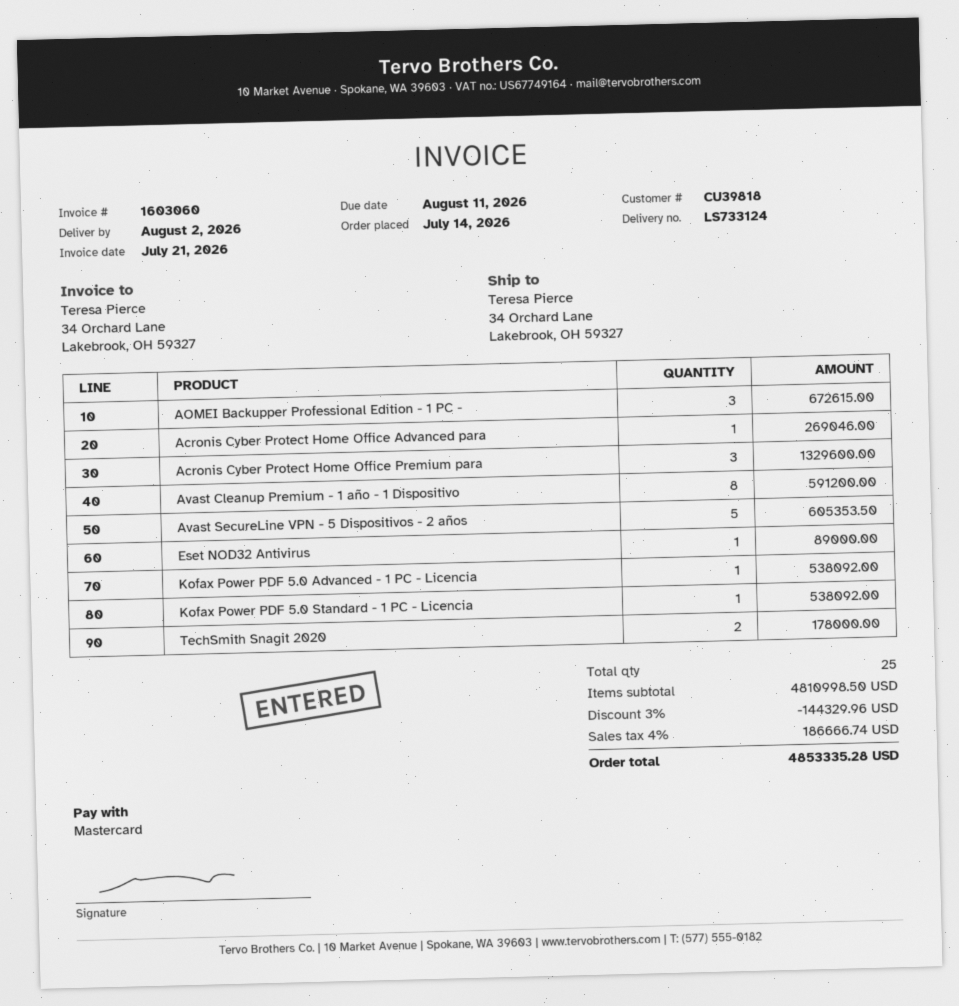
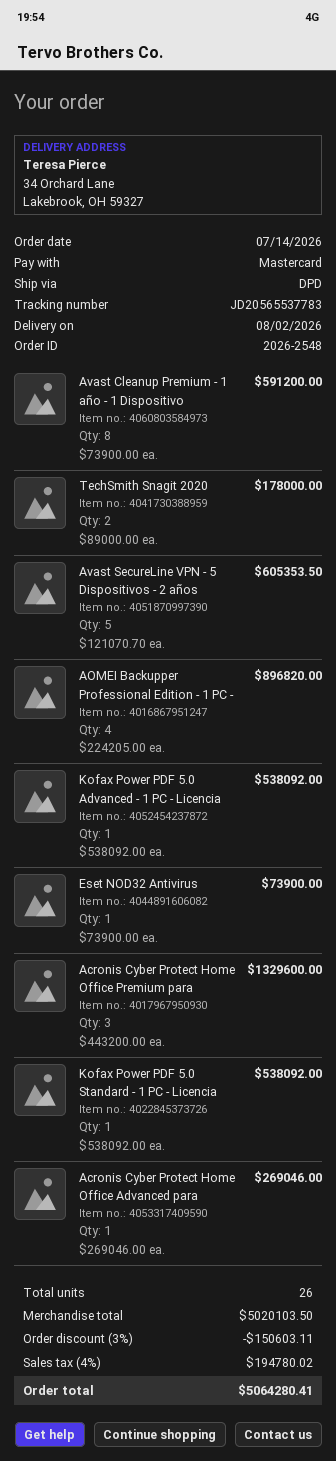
AOMEI Backupper Professional Edition - 1 PC -: 3 for 672615.00 -> 4 for 896820.00
Eset NOD32 Antivirus: 1 for 89000.00 -> 1 for 73900.00
total quantity: 25 -> 26
subtotal: 4810998.50 -> 5020103.50
discount: 3% = 144329.96 -> 3% = 150603.11
tax: 4% = 186666.74 -> 4% = 194780.02
total: 4853335.28 -> 5064280.41

